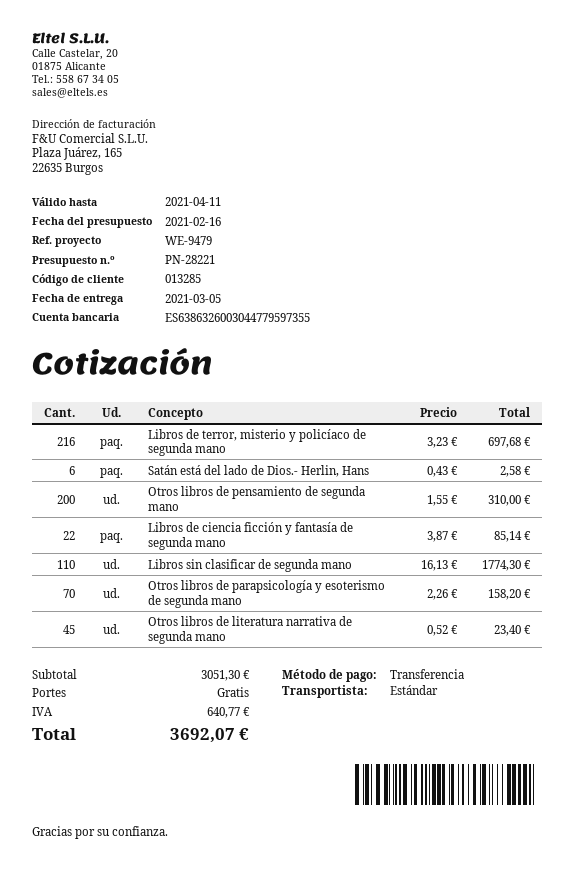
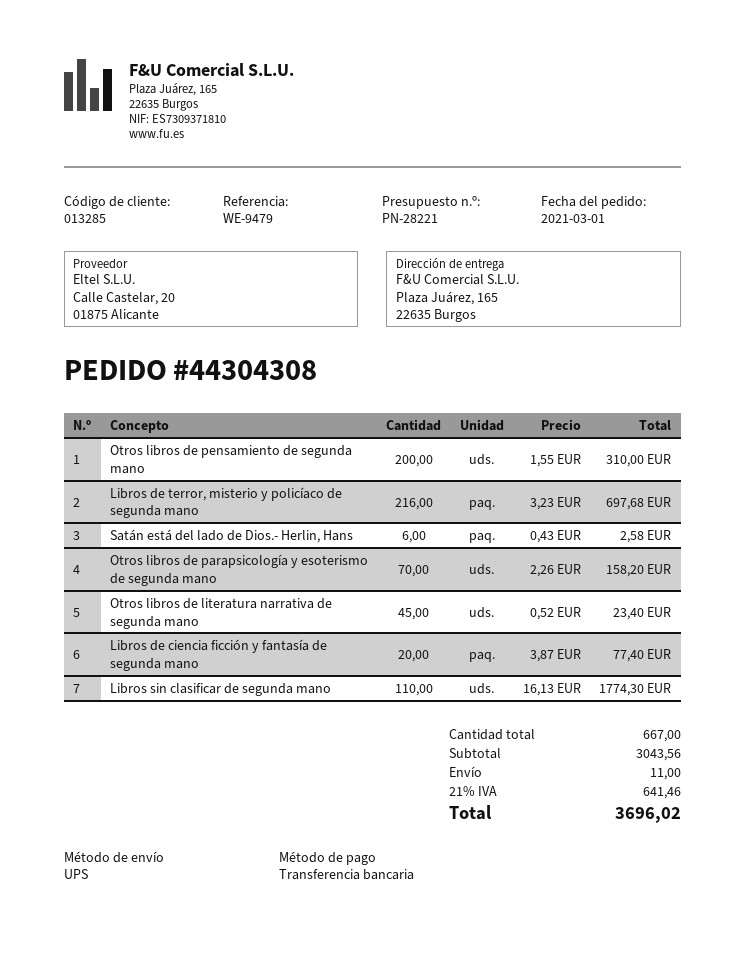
shipping method: standard -> UPS
Libros de ciencia ficción y fantasía de segunda mano: 22 x 3.87 = 85.14 -> 20 x 3.87 = 77.40
subtotal: 3051.30 -> 3043.56
shipping: 0.00 -> 11.00
tax: 640.77 -> 641.46
total: 3692.07 -> 3696.02

